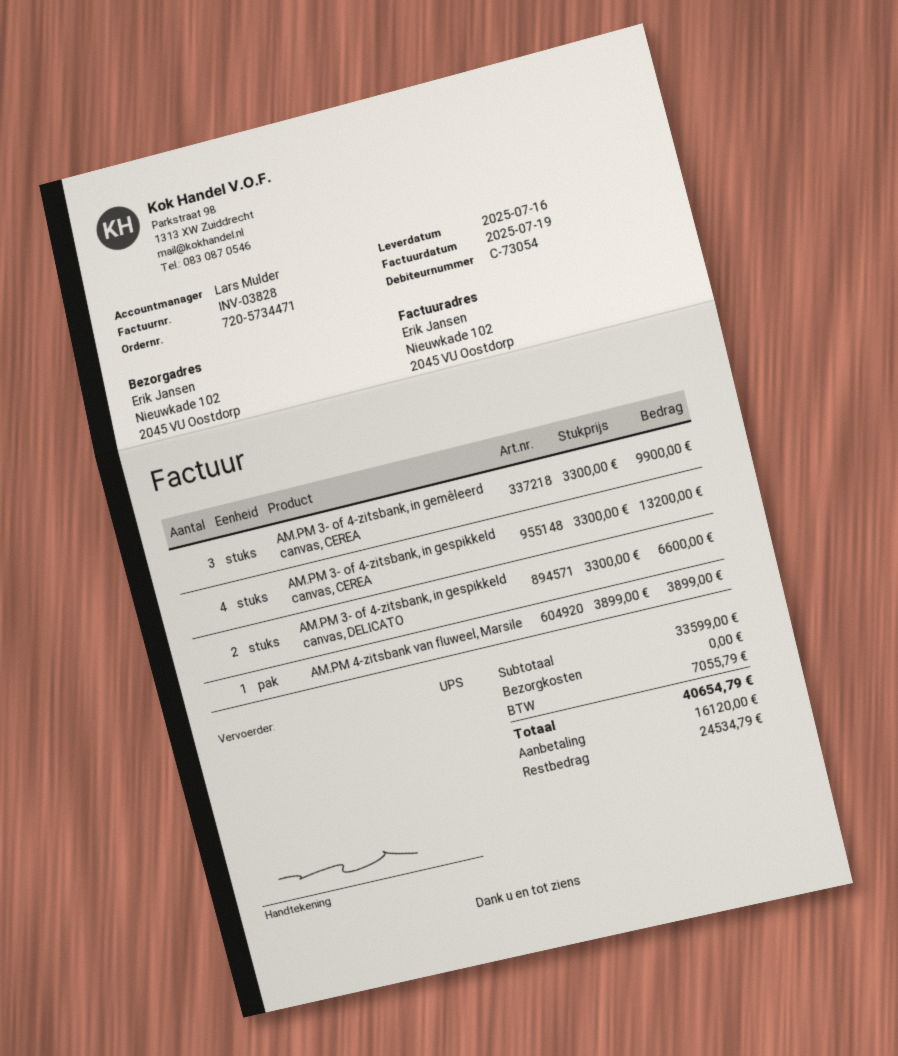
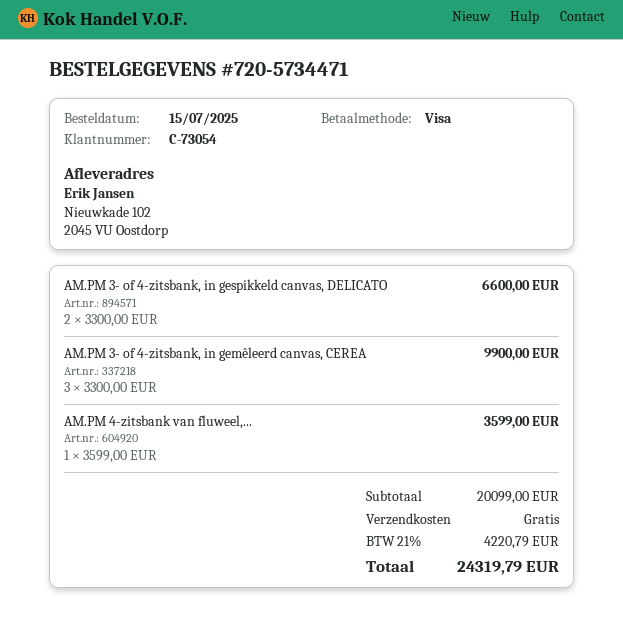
AM.PM 3- of 4-zitsbank, in gespikkeld canvas, CEREA: 4 x 3300.00 = 13200.00 -> none
AM.PM 4-zitsbank van fluweel, Marsile: 1 x 3899.00 = 3899.00 -> 1 x 3599.00 = 3599.00
subtotal: 33599.00 -> 20099.00
tax: 7055.79 -> 4220.79
total: 40654.79 -> 24319.79

